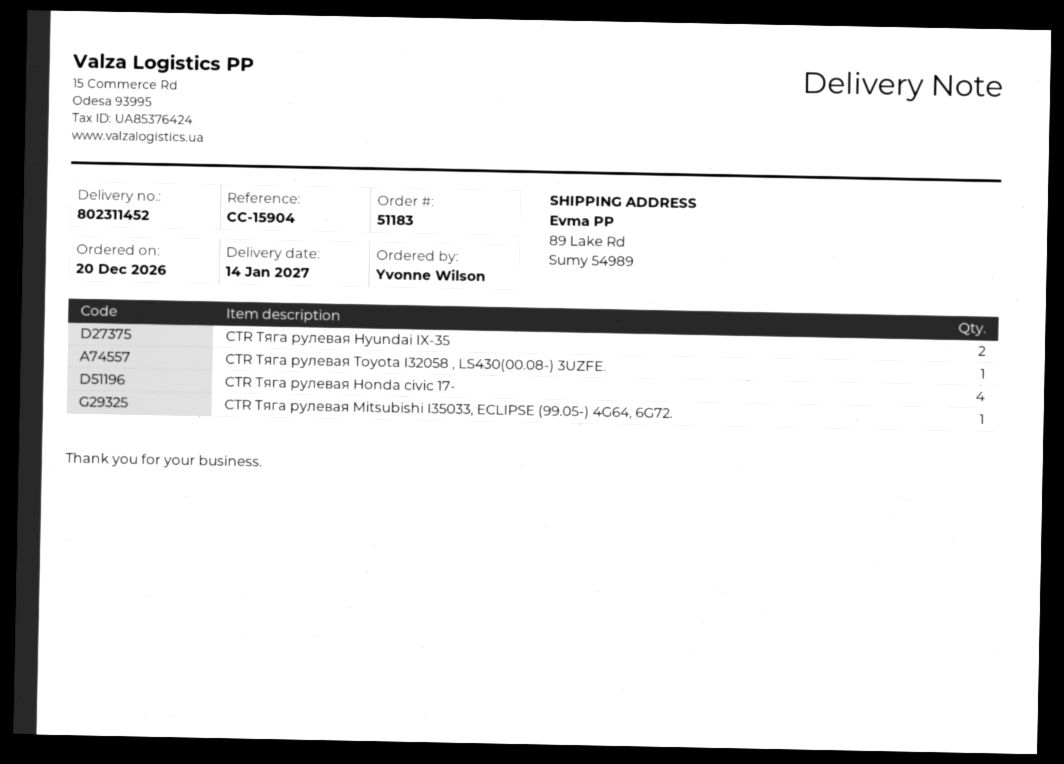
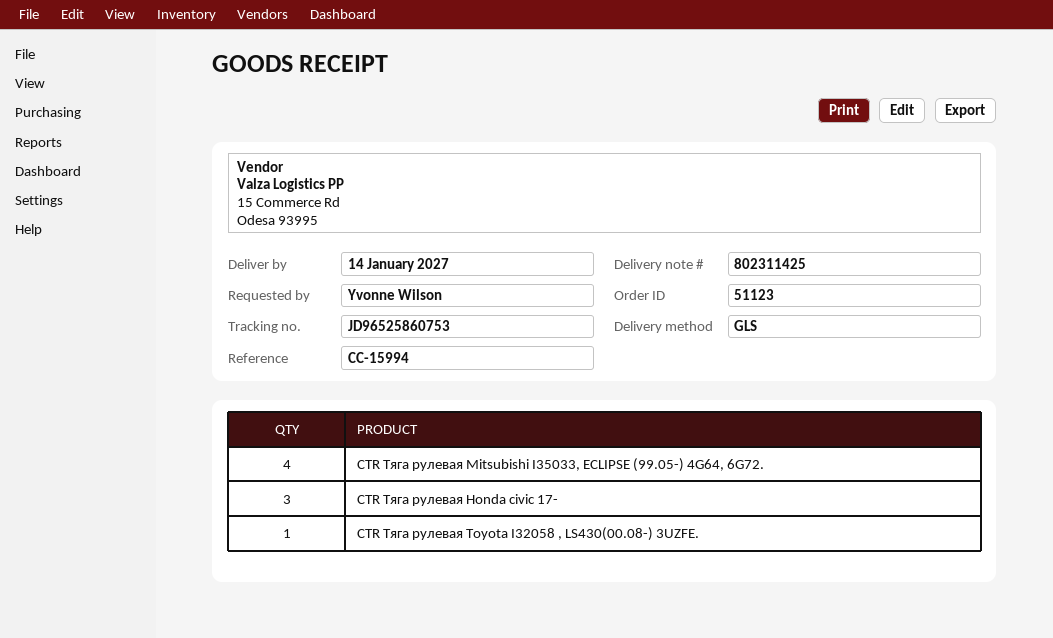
order number: 51183 -> 51123
delivery note number: 802311452 -> 802311425
reference: CC-15904 -> CC-15994
CTR Тяга рулевая Hyundai IX-35: 2 -> none
CTR Тяга рулевая Honda civic 17-: 4 -> 3
CTR Тяга рулевая Mitsubishi I35033, ECLIPSE (99.05-) 4G64, 6G72.: 1 -> 4

